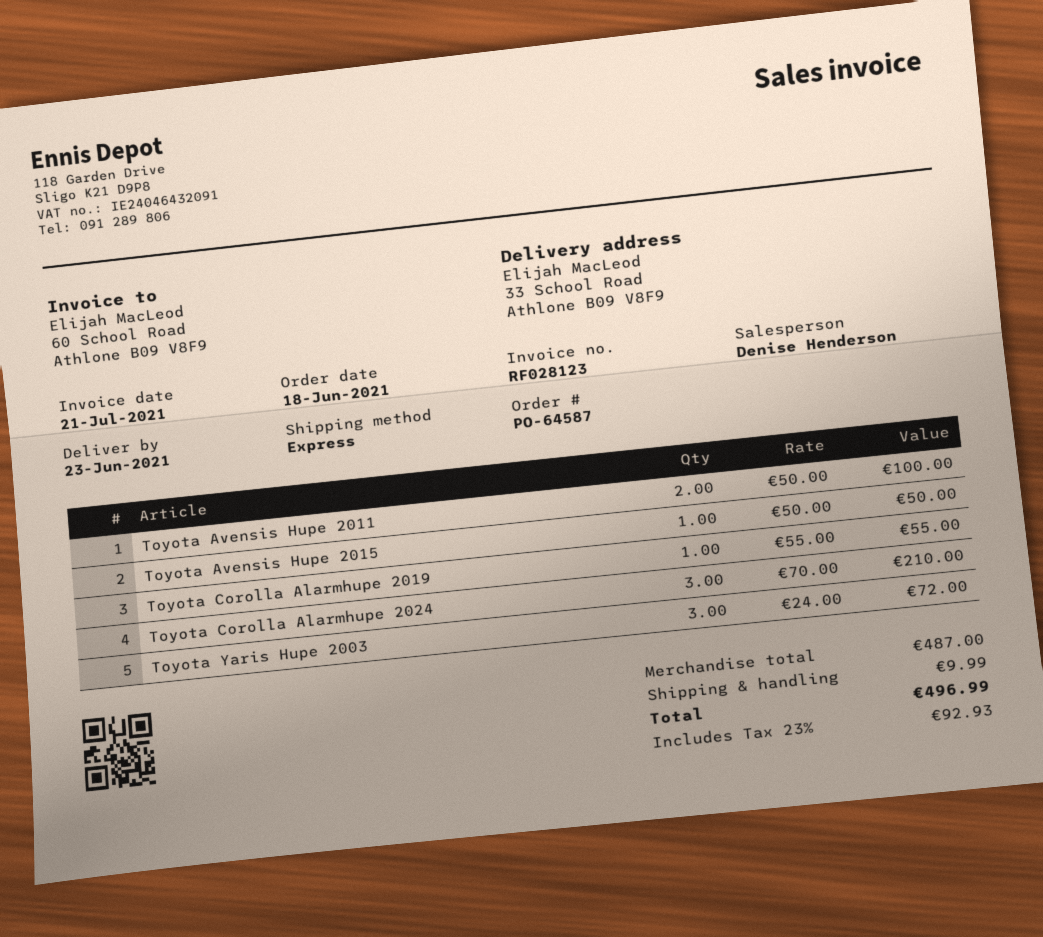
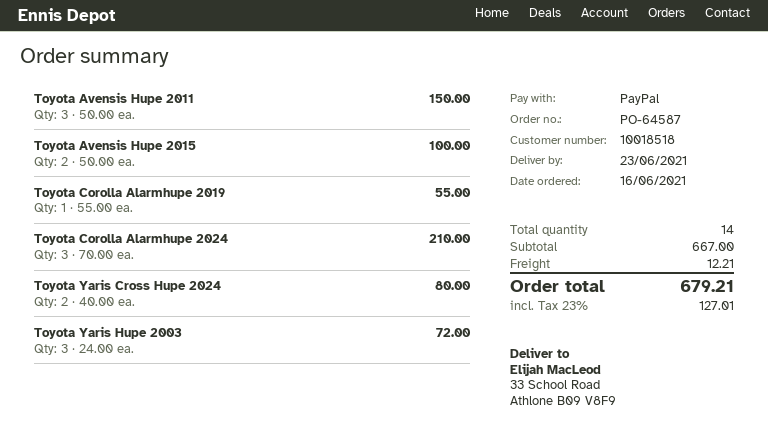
order date: 2021-06-18 -> 2021-06-16
Toyota Avensis Hupe 2011: 2 x 50.00 = 100.00 -> 3 x 50.00 = 150.00
Toyota Avensis Hupe 2015: 1 x 50.00 = 50.00 -> 2 x 50.00 = 100.00
Toyota Yaris Cross Hupe 2024: none -> 2 x 40.00 = 80.00
subtotal: 487.00 -> 667.00
shipping: 9.99 -> 12.21
tax: 23% = 92.93 -> 23% = 127.01
total: 496.99 -> 679.21

